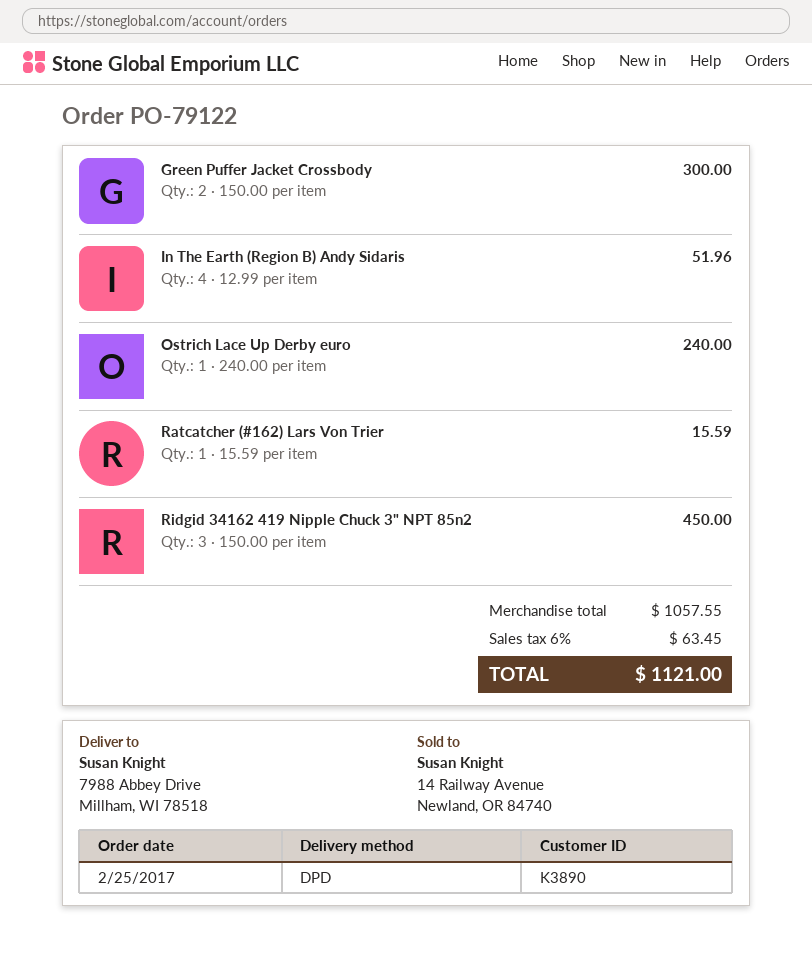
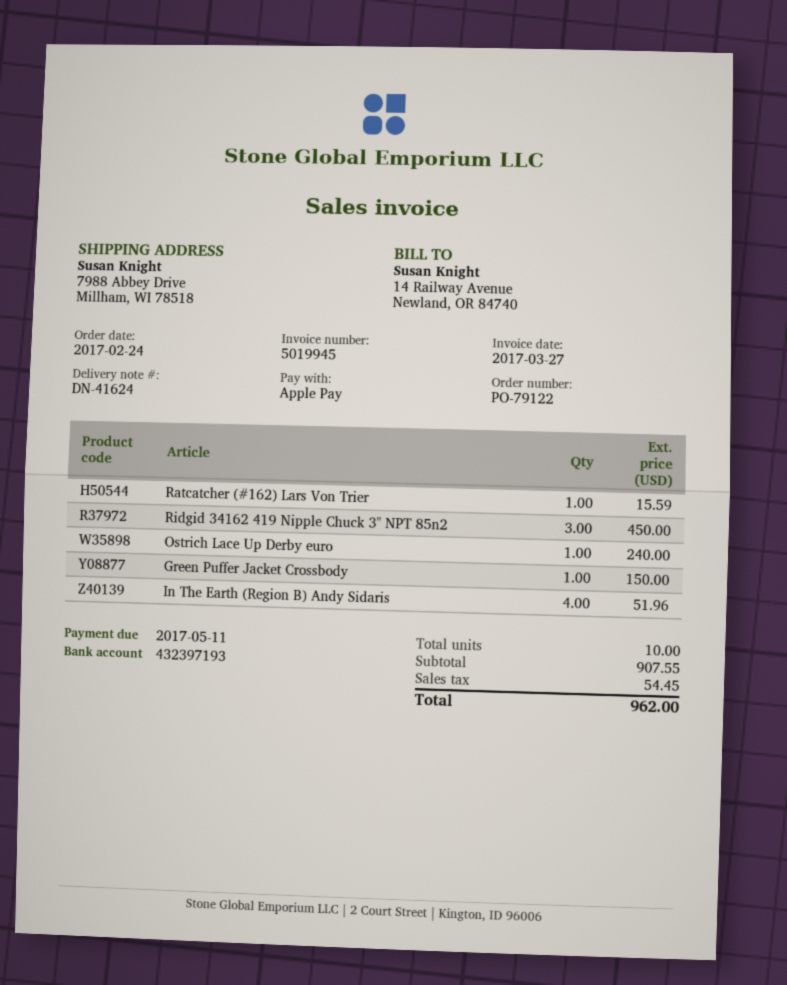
order date: 2017-02-25 -> 2017-02-24
Green Puffer Jacket Crossbody: 2 for 300.00 -> 1 for 150.00
subtotal: 1057.55 -> 907.55
tax: 63.45 -> 54.45
total: 1121.00 -> 962.00

